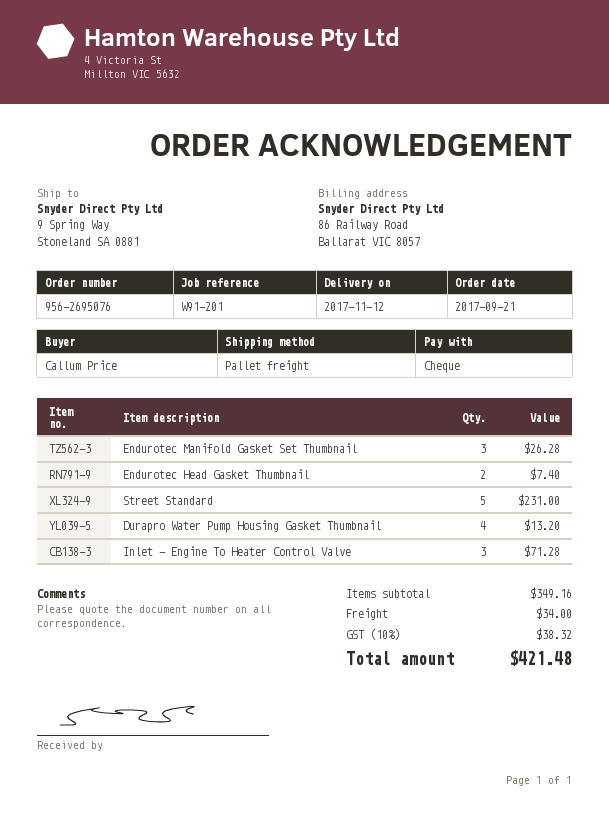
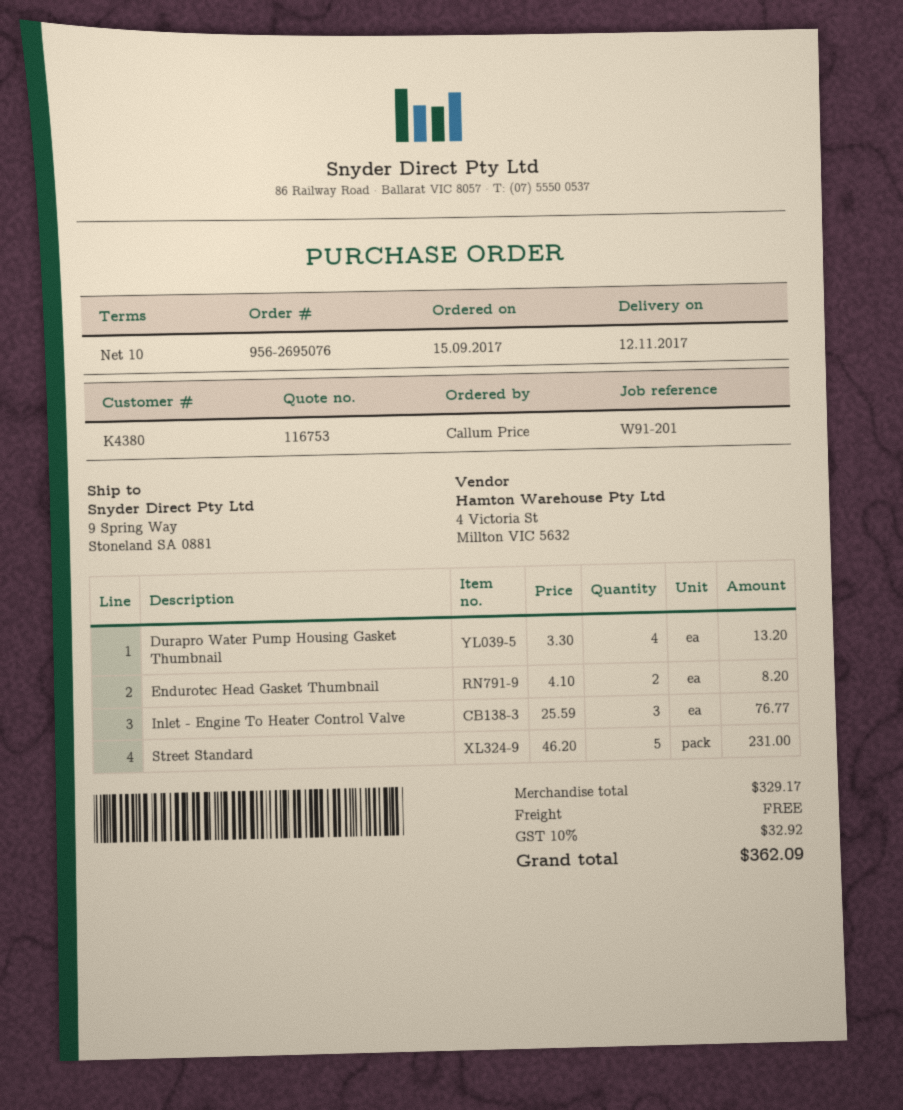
order date: 2017-09-21 -> 2017-09-15
Endurotec Manifold Gasket Set Thumbnail: 3 for 26.28 -> none
Endurotec Head Gasket Thumbnail: 2 for 7.40 -> 2 for 8.20
Inlet - Engine To Heater Control Valve: 3 for 71.28 -> 3 for 76.77
subtotal: 349.16 -> 329.17
shipping: 34.00 -> 0.00
tax: 10% = 38.32 -> 10% = 32.92
total: 421.48 -> 362.09

